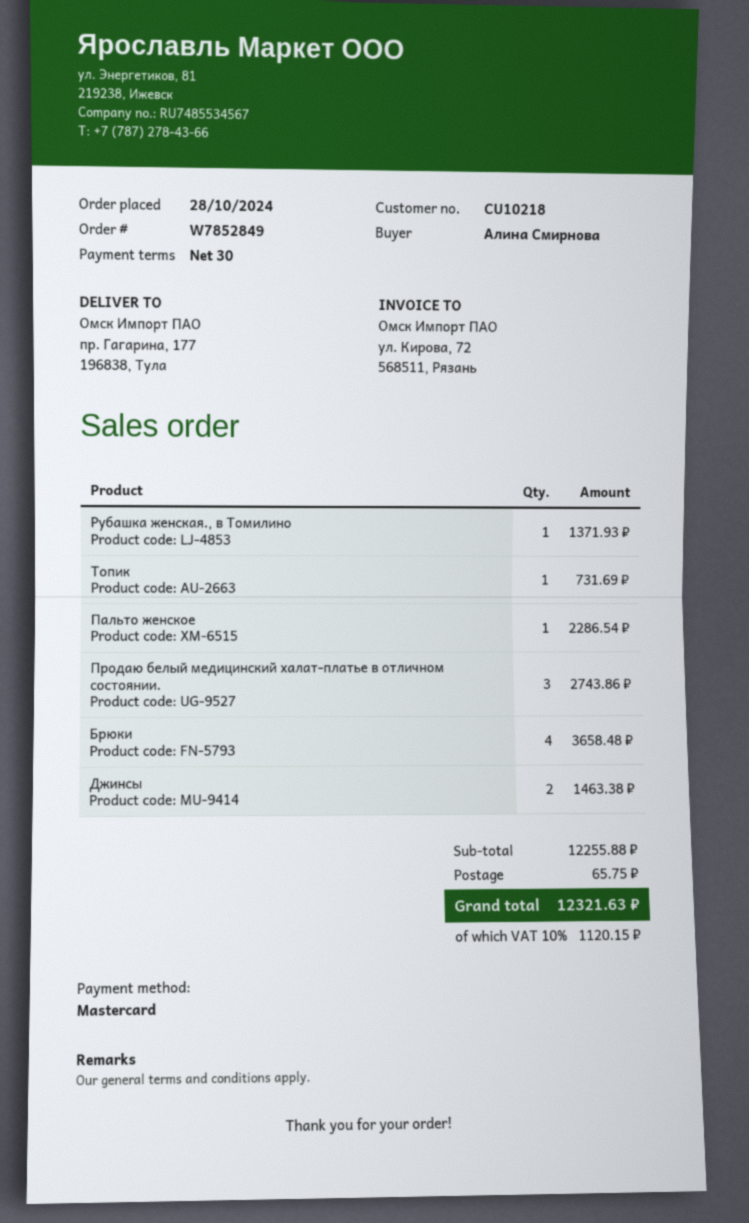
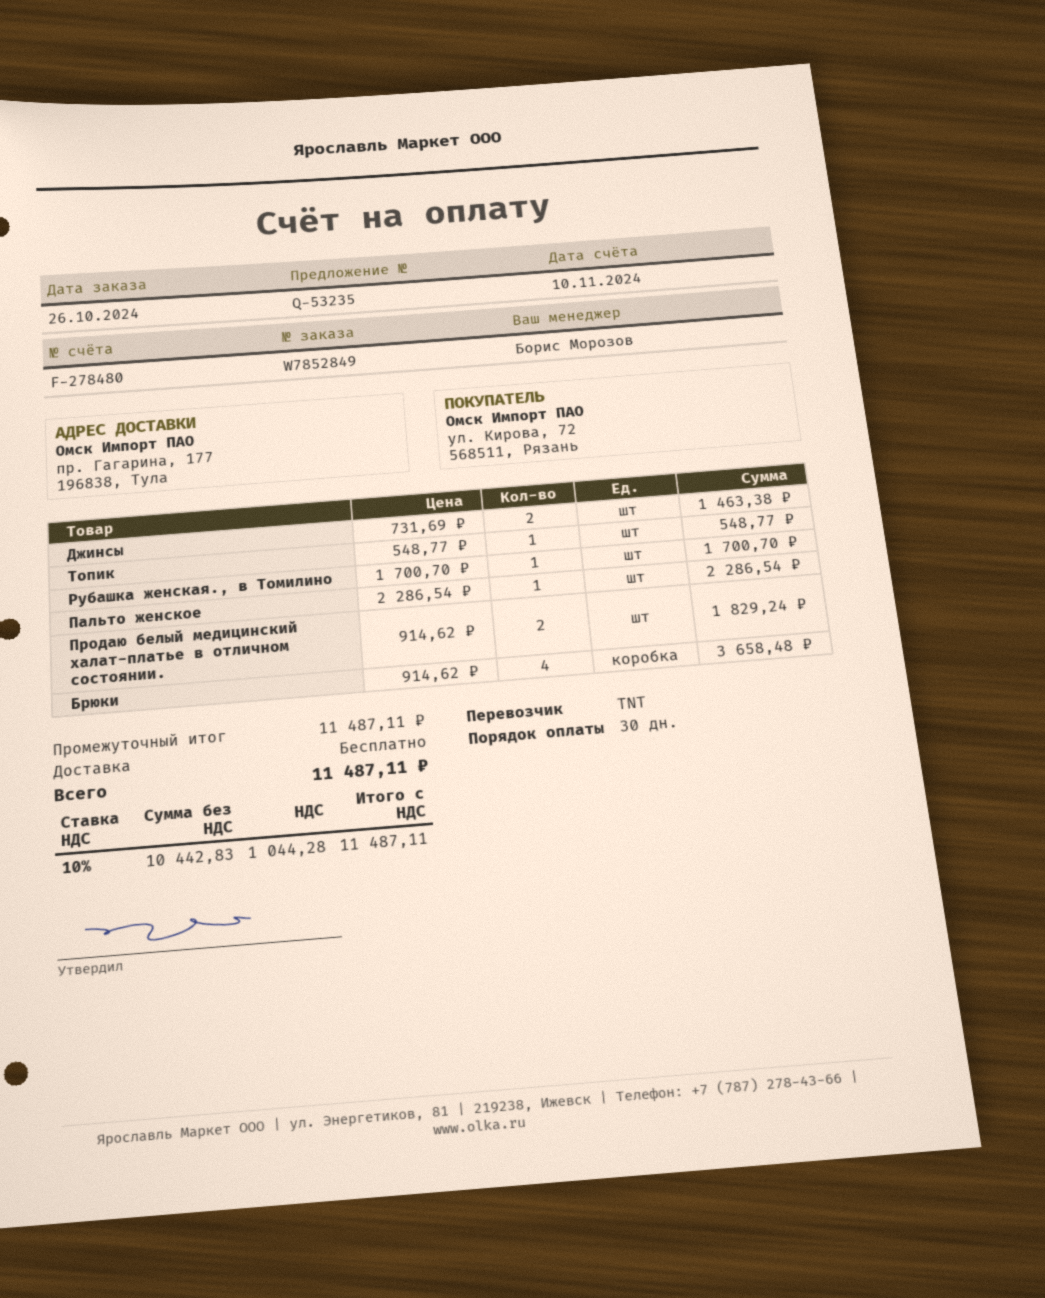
order date: 2024-10-28 -> 2024-10-26
Рубашка женская., в Томилино: 1 for 1371.93 -> 1 for 1700.70
Топик: 1 for 731.69 -> 1 for 548.77
Продаю белый медицинский халат-платье в отличном состоянии.: 3 for 2743.86 -> 2 for 1829.24
subtotal: 12255.88 -> 11487.11
shipping: 65.75 -> 0.00
tax: 10% = 1120.15 -> 10% = 1044.28
total: 12321.63 -> 11487.11

